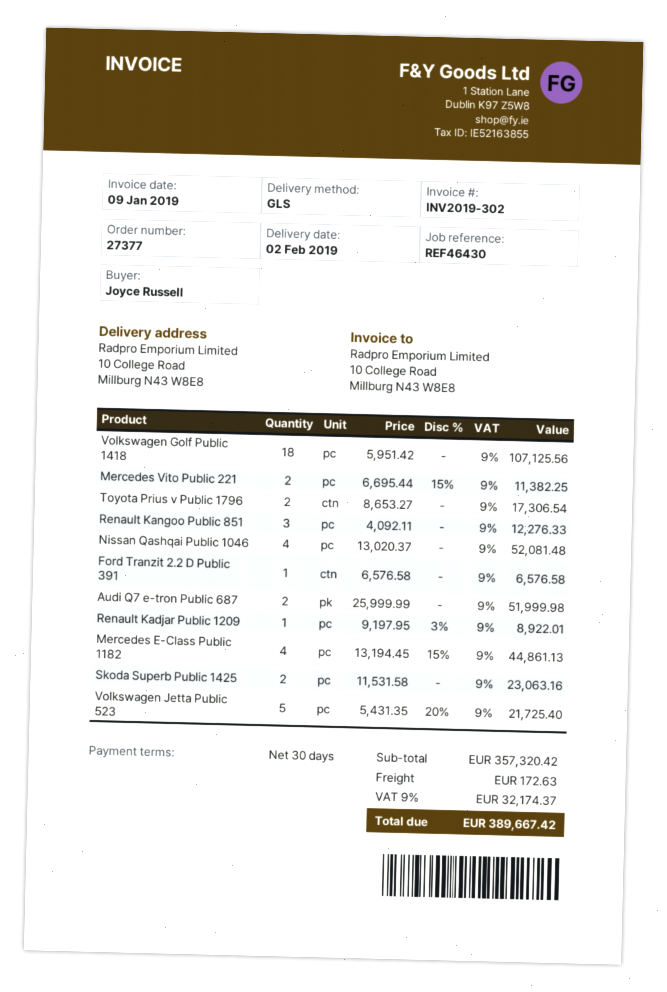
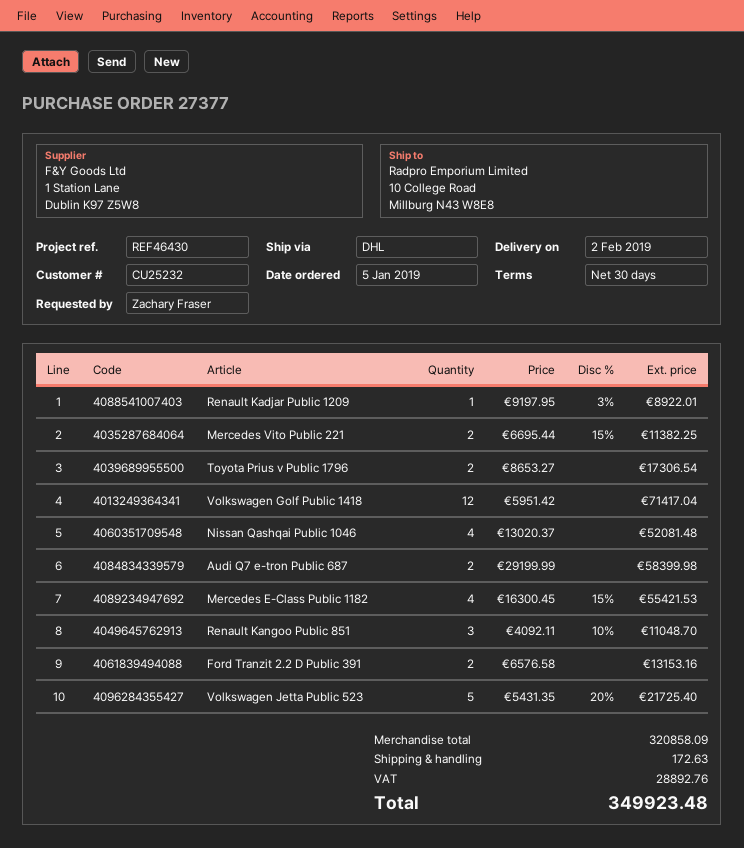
ordered by: Joyce Russell -> Zachary Fraser
shipping method: GLS -> DHL
Volkswagen Golf Public 1418: 18 x 5951.42 = 107125.56 -> 12 x 5951.42 = 71417.04
Renault Kangoo Public 851: 3 x 4092.11 = 12276.33 -> 3 x 4092.11 - 10% = 11048.70
Ford Tranzit 2.2 D Public 391: 1 x 6576.58 = 6576.58 -> 2 x 6576.58 = 13153.16
Audi Q7 e-tron Public 687: 2 x 25999.99 = 51999.98 -> 2 x 29199.99 = 58399.98
Mercedes E-Class Public 1182: 4 x 13194.45 - 15% = 44861.13 -> 4 x 16300.45 - 15% = 55421.53
Skoda Superb Public 1425: 2 x 11531.58 = 23063.16 -> none
subtotal: 357320.42 -> 320858.09
tax: 32174.37 -> 28892.76
total: 389667.42 -> 349923.48

